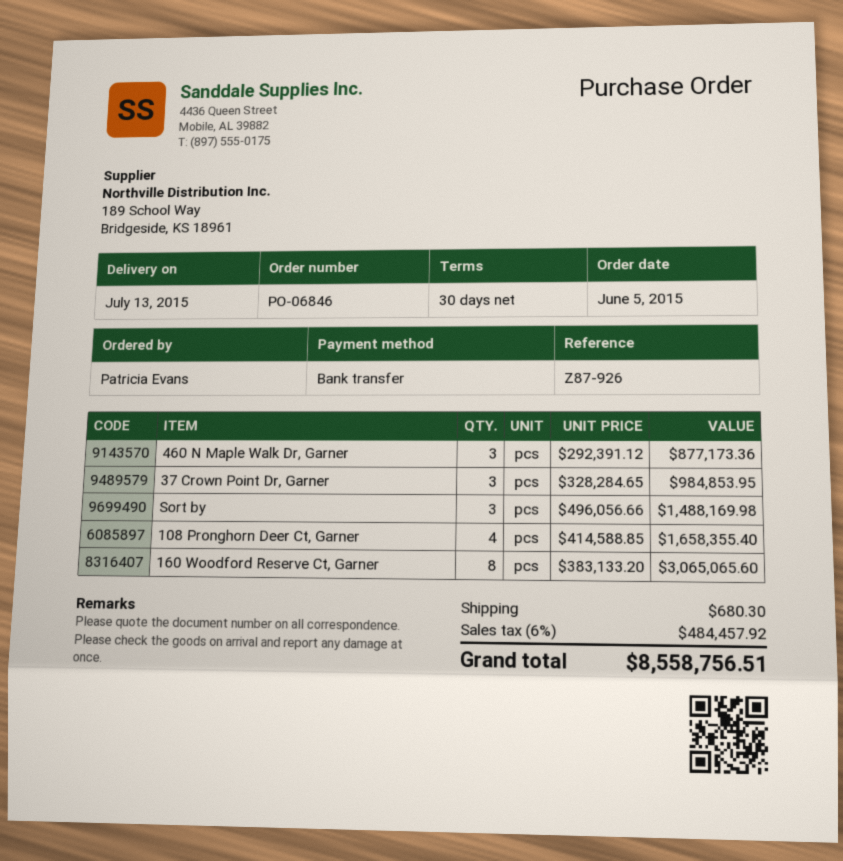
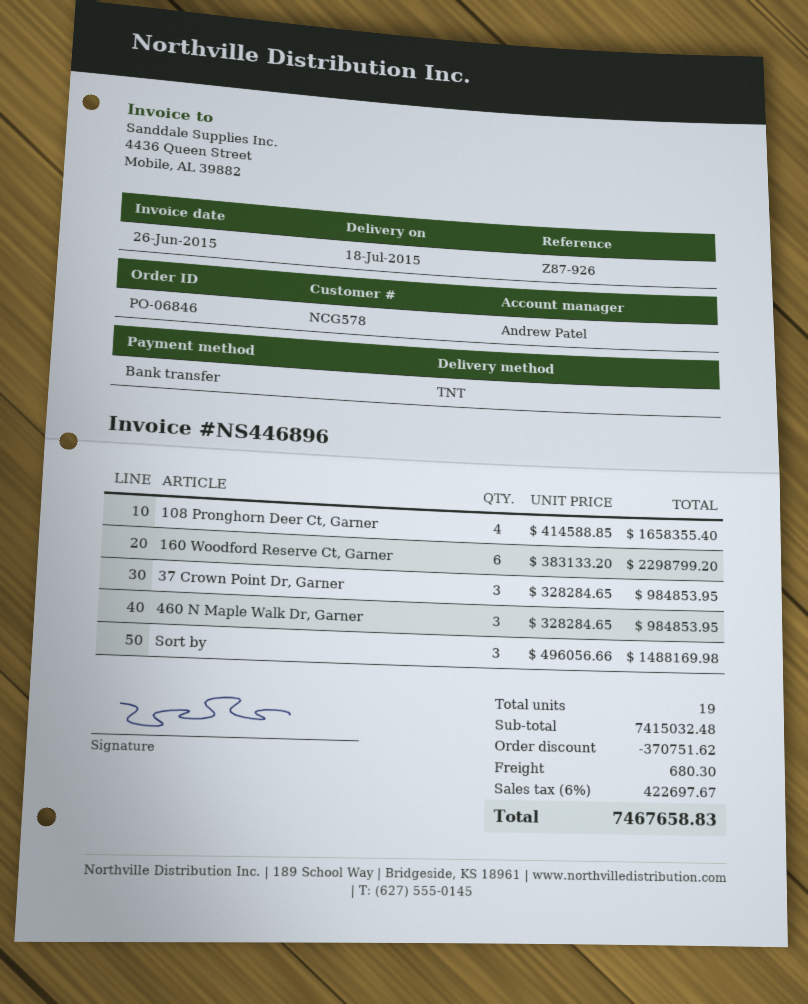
delivery date: 2015-07-13 -> 2015-07-18
460 N Maple Walk Dr, Garner: 3 x 292391.12 = 877173.36 -> 3 x 328284.65 = 984853.95
160 Woodford Reserve Ct, Garner: 8 x 383133.20 = 3065065.60 -> 6 x 383133.20 = 2298799.20
discount: none -> 370751.62
tax: 6% = 484457.92 -> 6% = 422697.67
total: 8558756.51 -> 7467658.83

